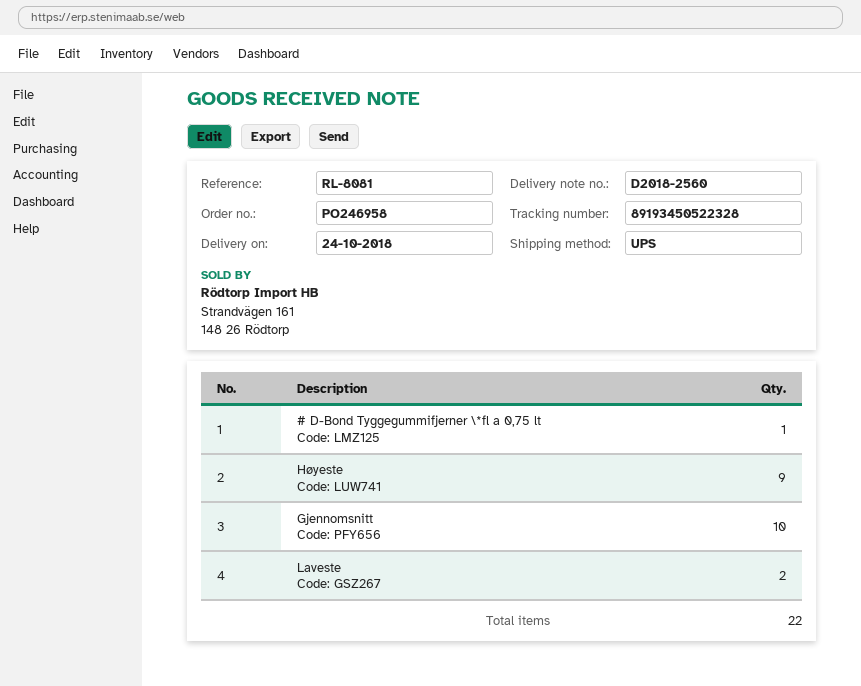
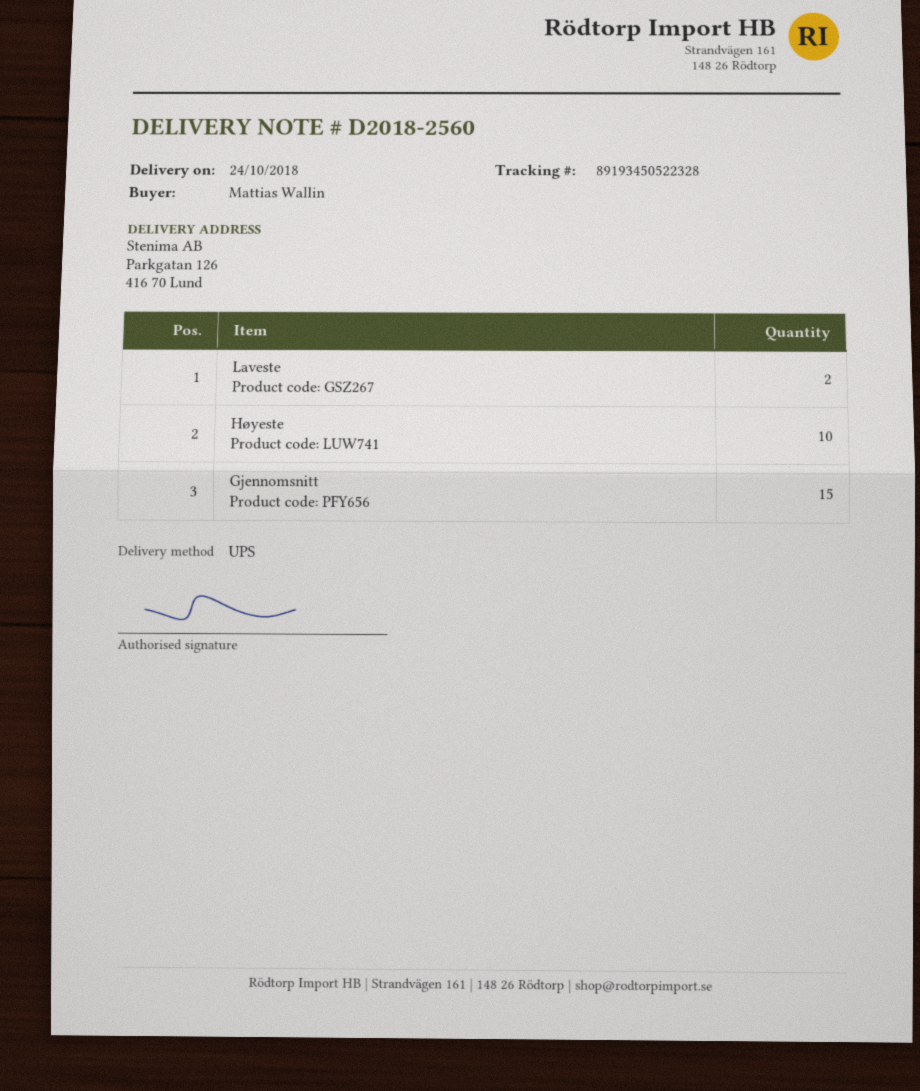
# D-Bond Tyggegummifjerner \*fl a 0,75 lt: 1 -> none
Høyeste: 9 -> 10
Gjennomsnitt: 10 -> 15

